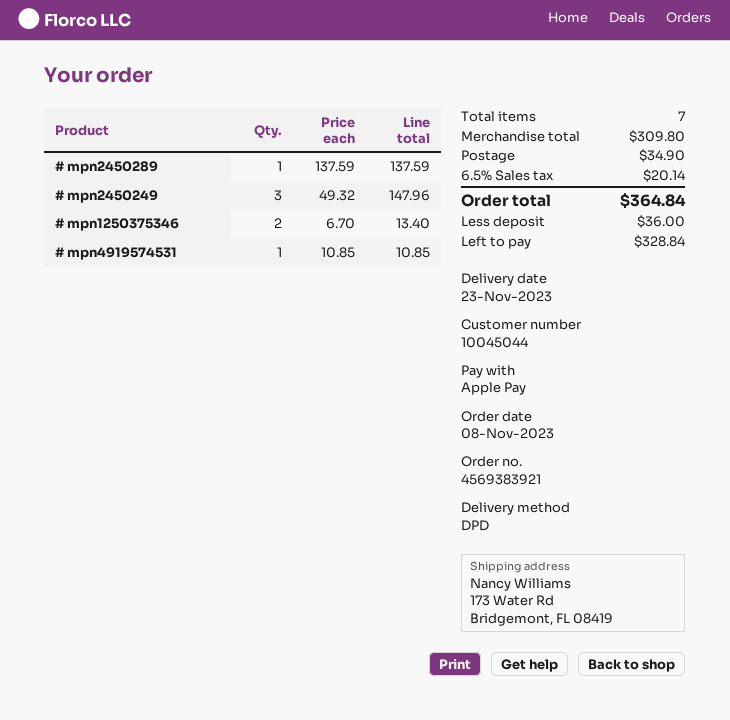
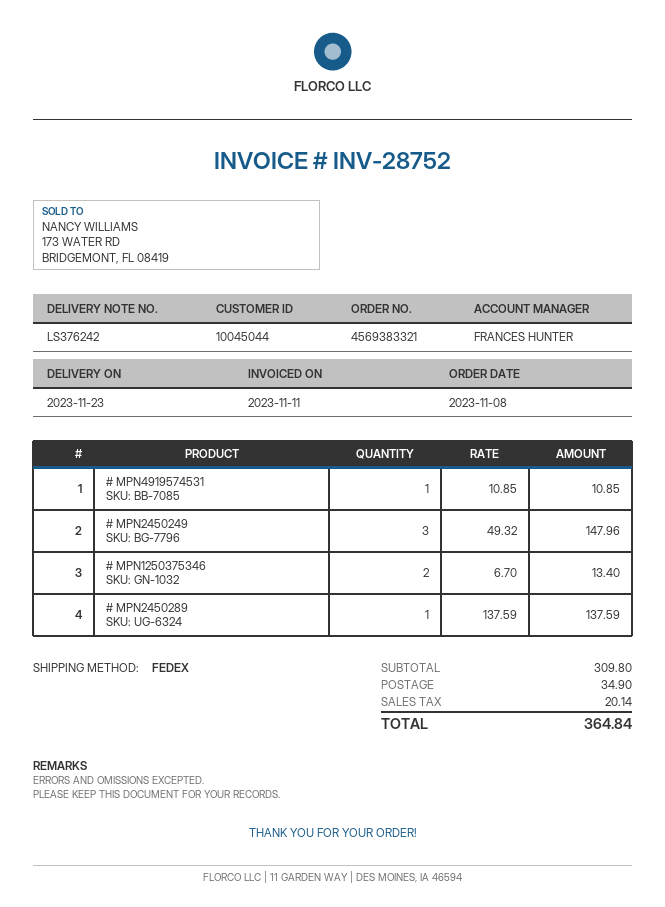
order number: 4569383921 -> 4569383321
shipping method: DPD -> FedEx

